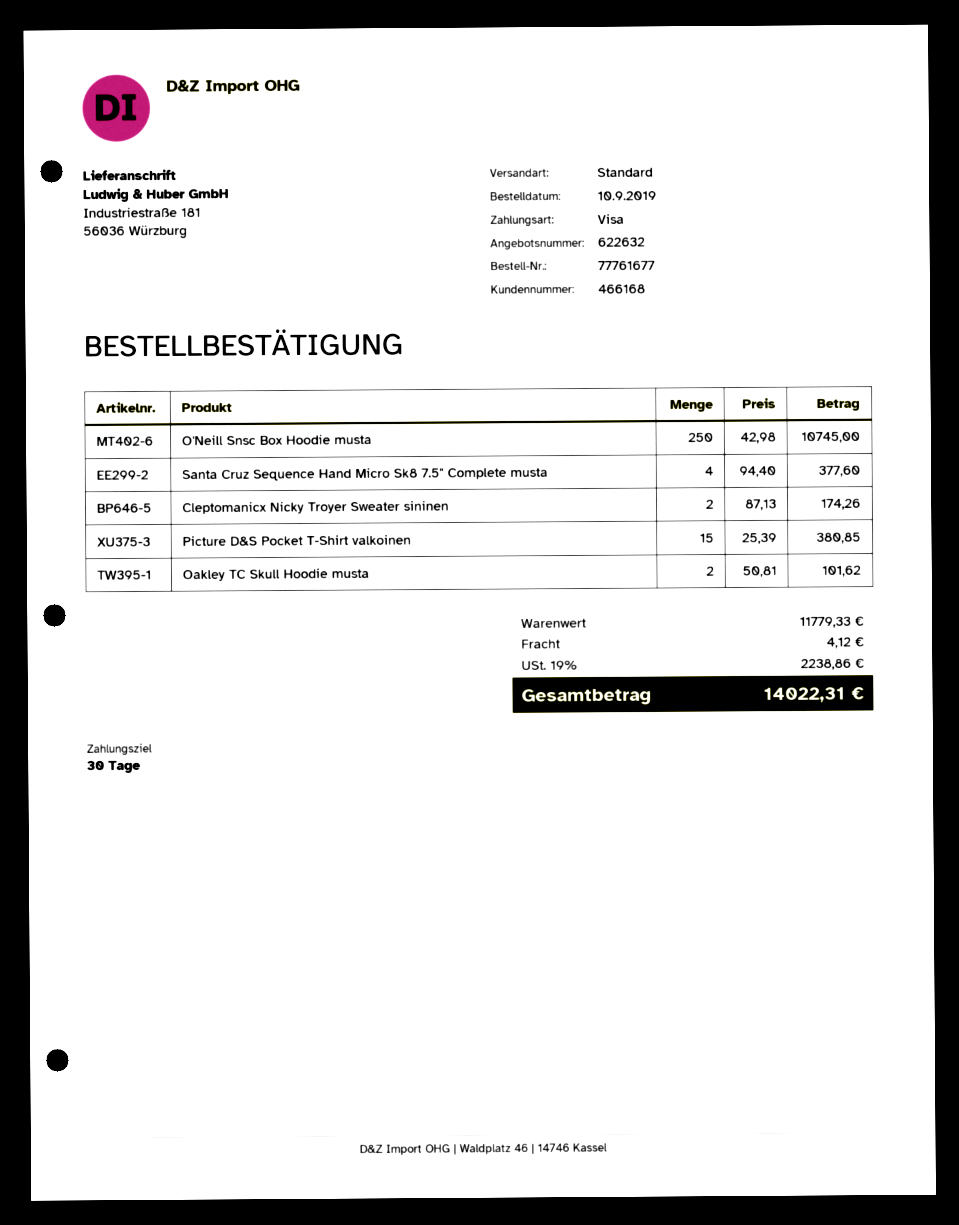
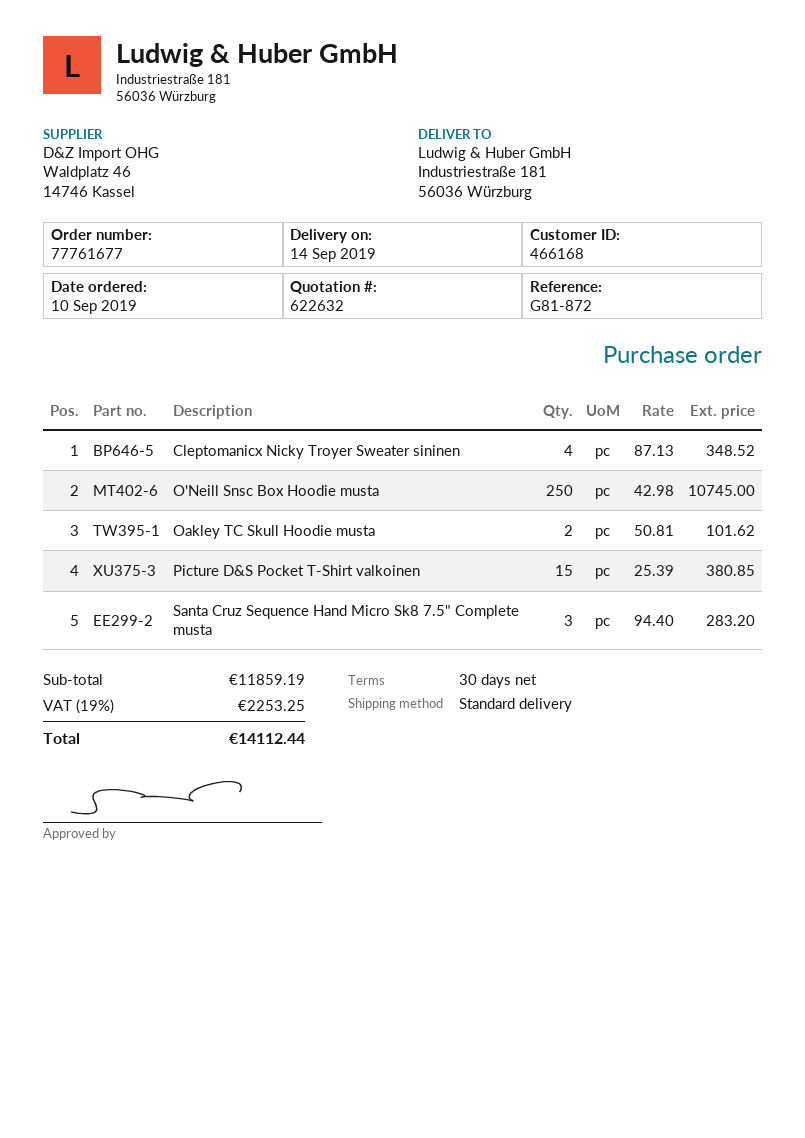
Santa Cruz Sequence Hand Micro Sk8 7.5" Complete musta: 4 x 94.40 = 377.60 -> 3 x 94.40 = 283.20
Cleptomanicx Nicky Troyer Sweater sininen: 2 x 87.13 = 174.26 -> 4 x 87.13 = 348.52
subtotal: 11779.33 -> 11859.19
shipping: 4.12 -> none
tax: 19% = 2238.86 -> 19% = 2253.25
total: 14022.31 -> 14112.44

